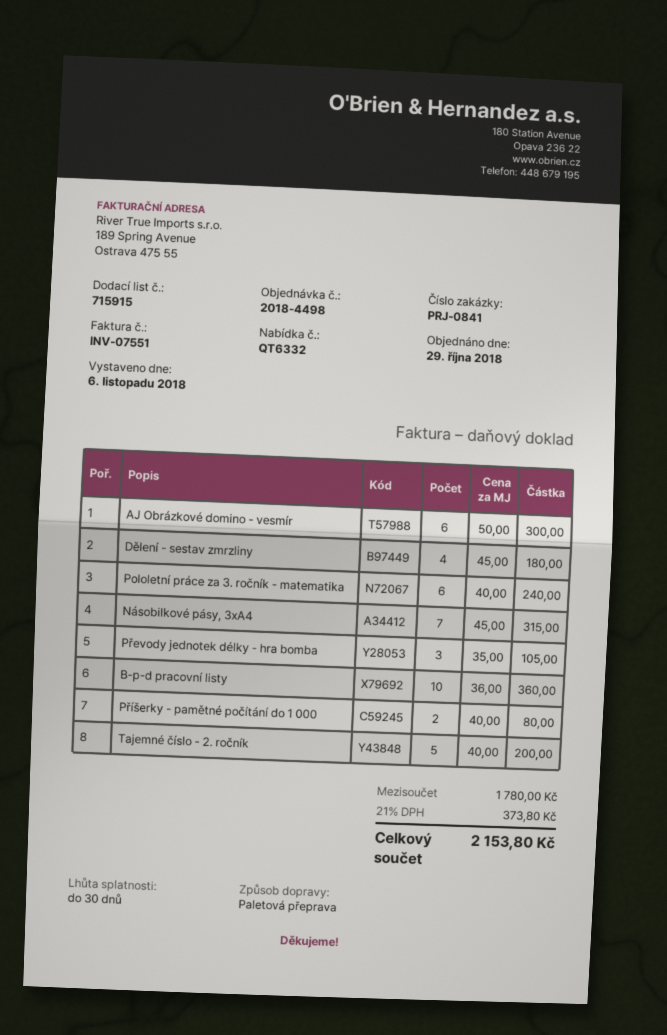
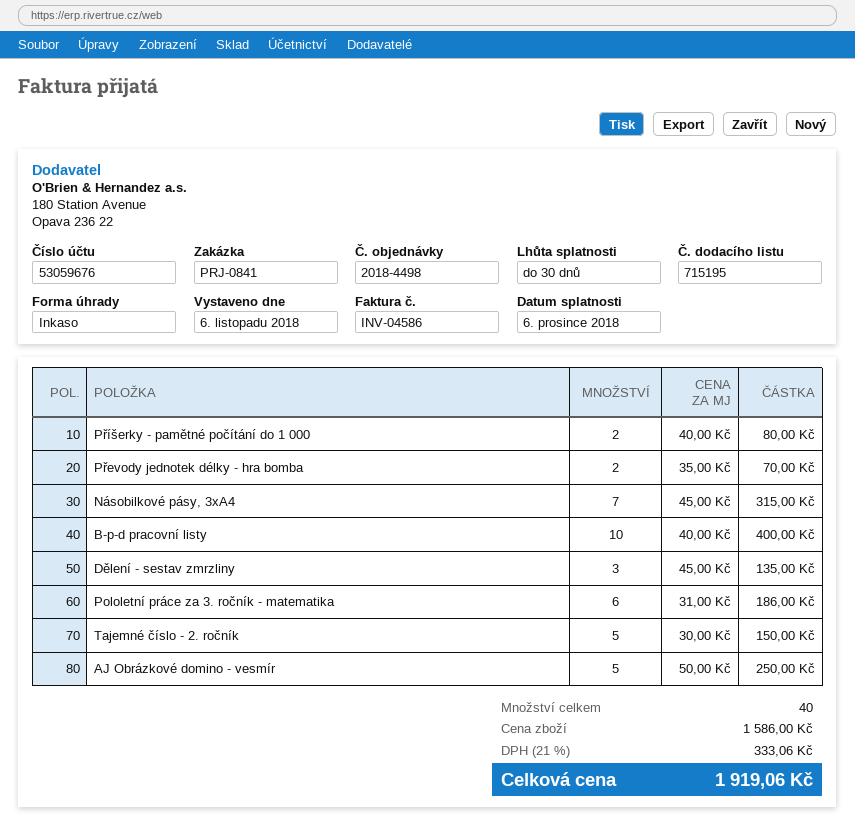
delivery note number: 715915 -> 715195
invoice number: INV-07551 -> INV-04586
AJ Obrázkové domino - vesmír: 6 x 50.00 = 300.00 -> 5 x 50.00 = 250.00
Dělení - sestav zmrzliny: 4 x 45.00 = 180.00 -> 3 x 45.00 = 135.00
Pololetní práce za 3. ročník - matematika: 6 x 40.00 = 240.00 -> 6 x 31.00 = 186.00
Převody jednotek délky - hra bomba: 3 x 35.00 = 105.00 -> 2 x 35.00 = 70.00
B-p-d pracovní listy: 10 x 36.00 = 360.00 -> 10 x 40.00 = 400.00
Tajemné číslo - 2. ročník: 5 x 40.00 = 200.00 -> 5 x 30.00 = 150.00
subtotal: 1780.00 -> 1586.00
tax: 21% = 373.80 -> 21% = 333.06
total: 2153.80 -> 1919.06

